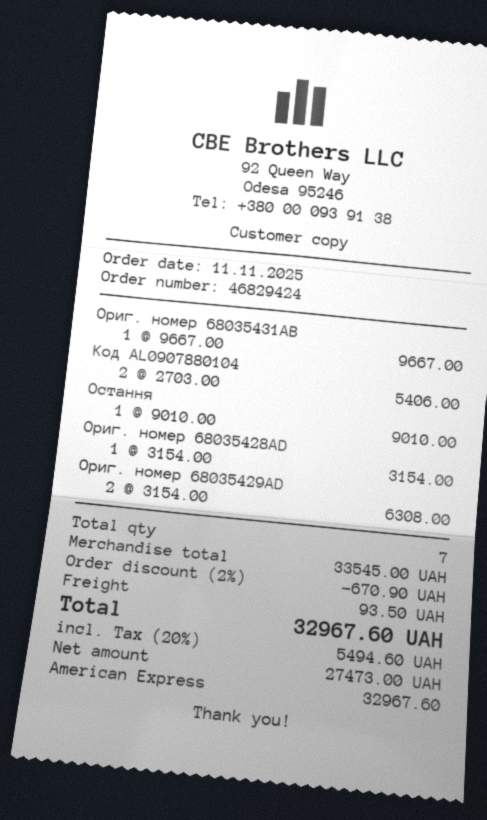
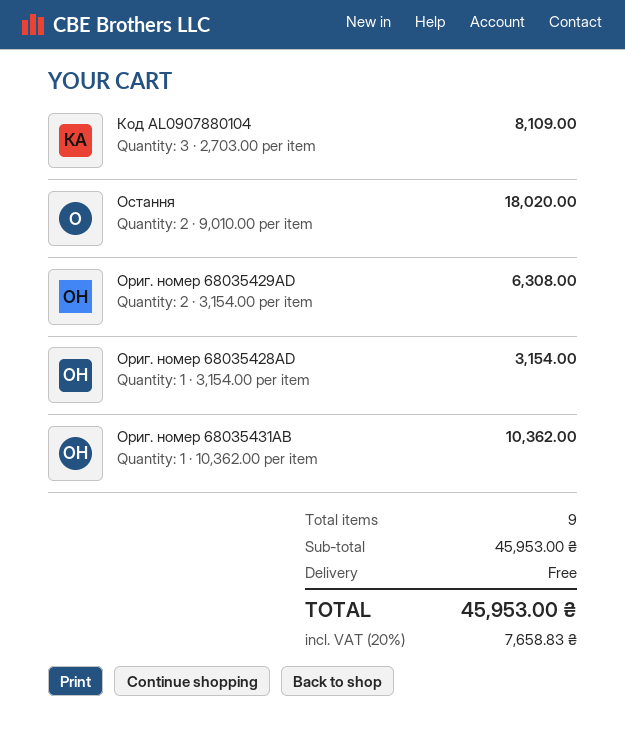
Ориг. номер 68035431AB: 1 x 9667.00 = 9667.00 -> 1 x 10362.00 = 10362.00
Код AL0907880104: 2 x 2703.00 = 5406.00 -> 3 x 2703.00 = 8109.00
Остання: 1 x 9010.00 = 9010.00 -> 2 x 9010.00 = 18020.00
total quantity: 7 -> 9
subtotal: 33545.00 -> 45953.00
discount: 2% = 670.90 -> none
shipping: 93.50 -> 0.00
tax: 20% = 5494.60 -> 20% = 7658.83
total: 32967.60 -> 45953.00

